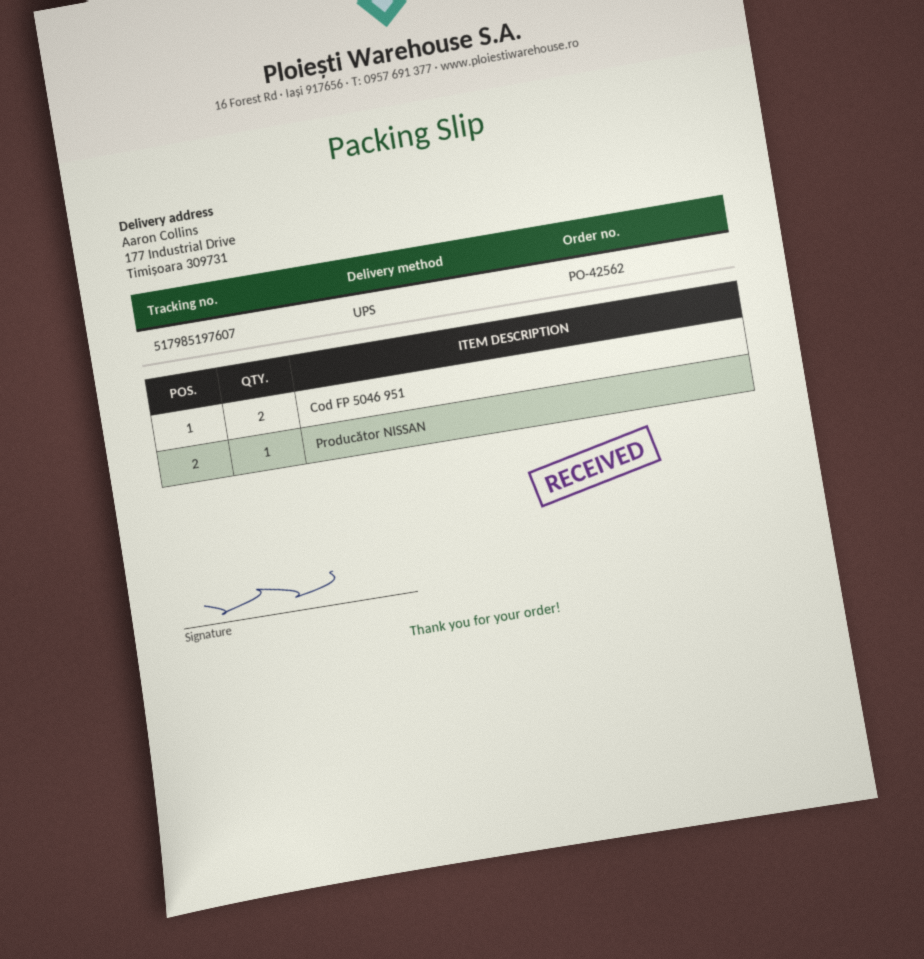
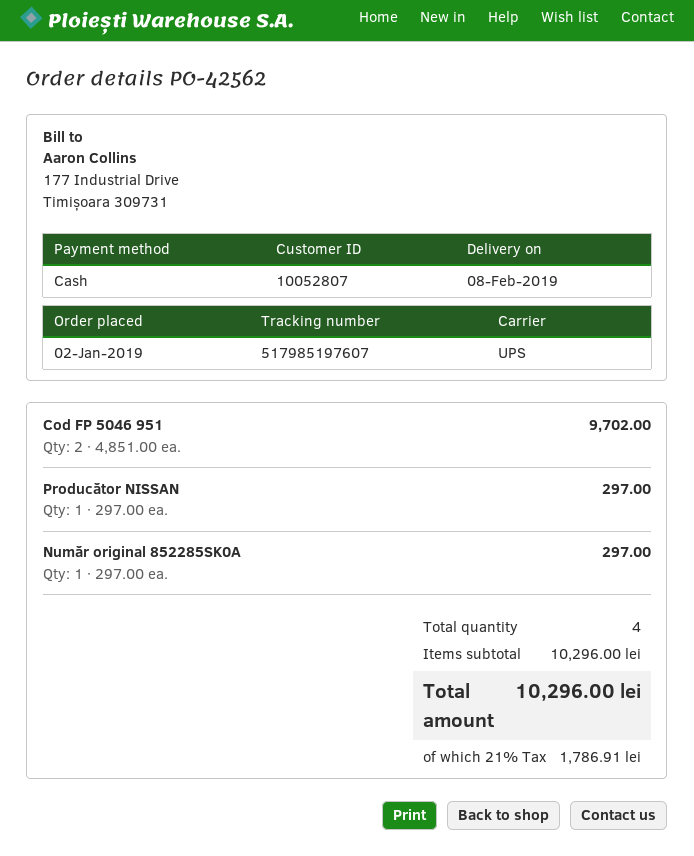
Număr original 852285SK0A: none -> 1

